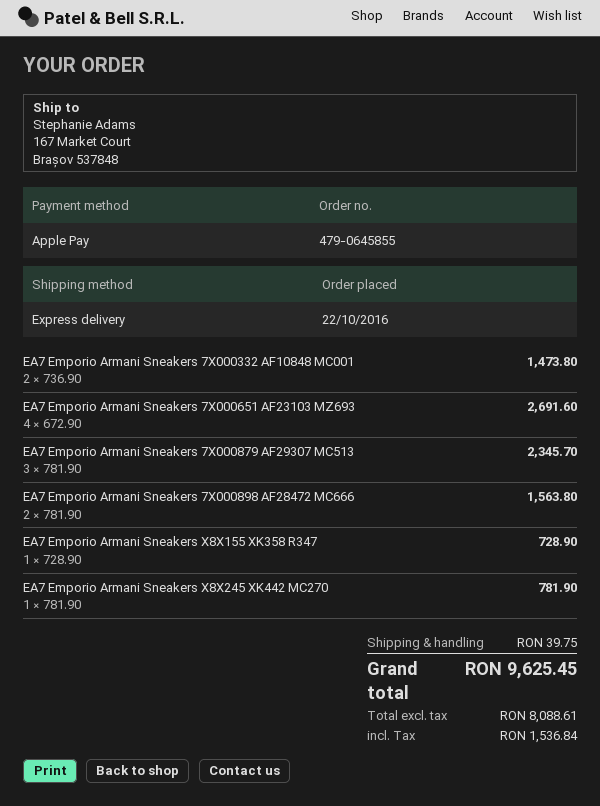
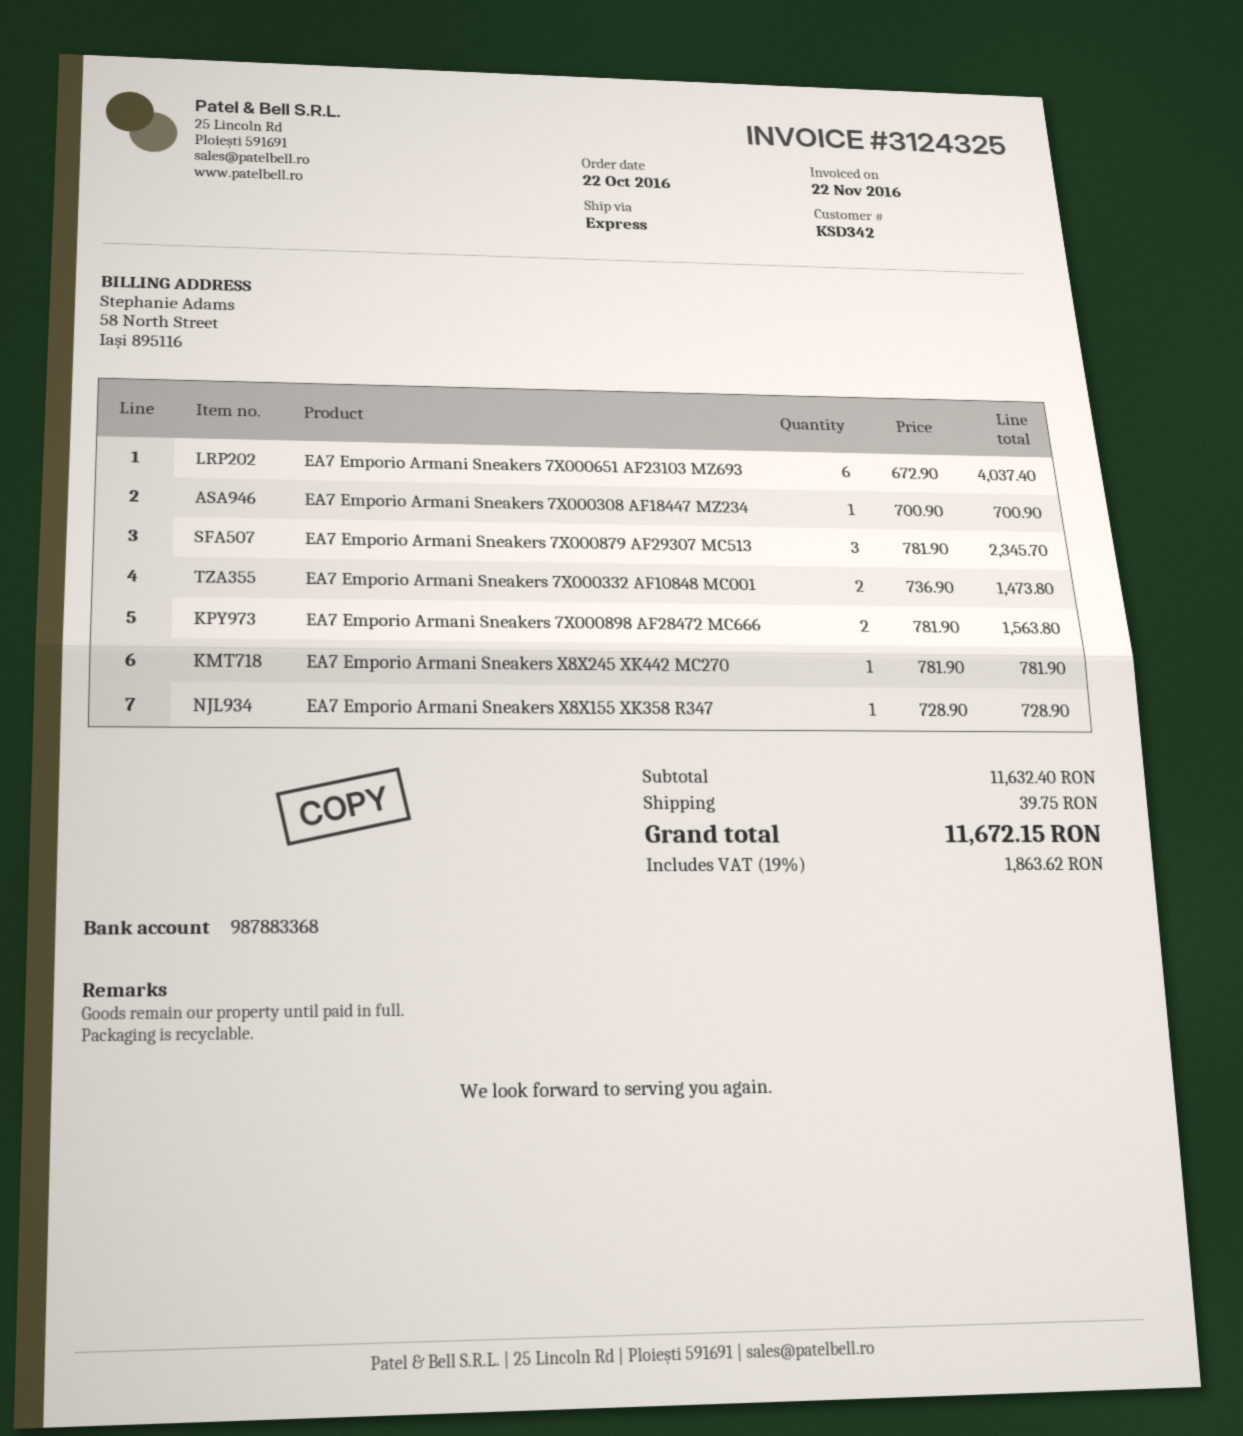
EA7 Emporio Armani Sneakers 7X000651 AF23103 MZ693: 4 x 672.90 = 2691.60 -> 6 x 672.90 = 4037.40
EA7 Emporio Armani Sneakers 7X000308 AF18447 MZ234: none -> 1 x 700.90 = 700.90
tax: 1536.84 -> 1863.62
total: 9625.45 -> 11672.15

